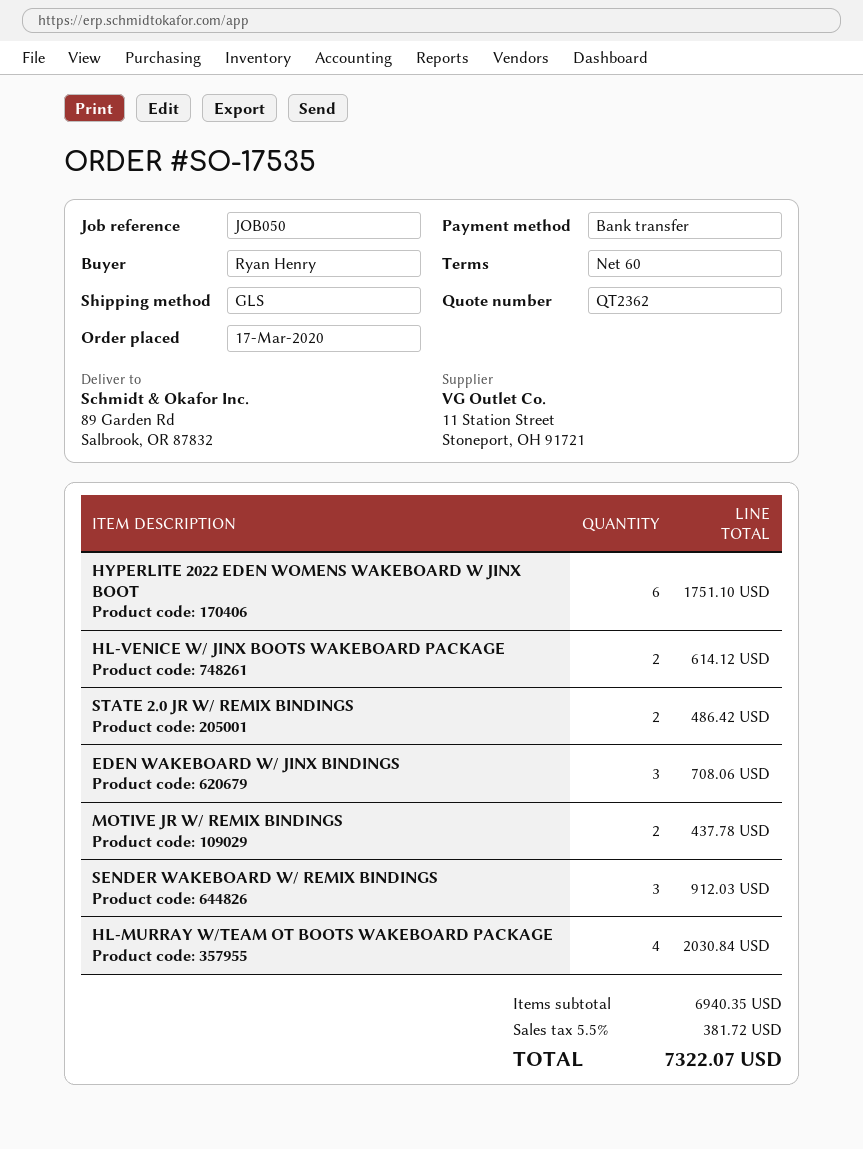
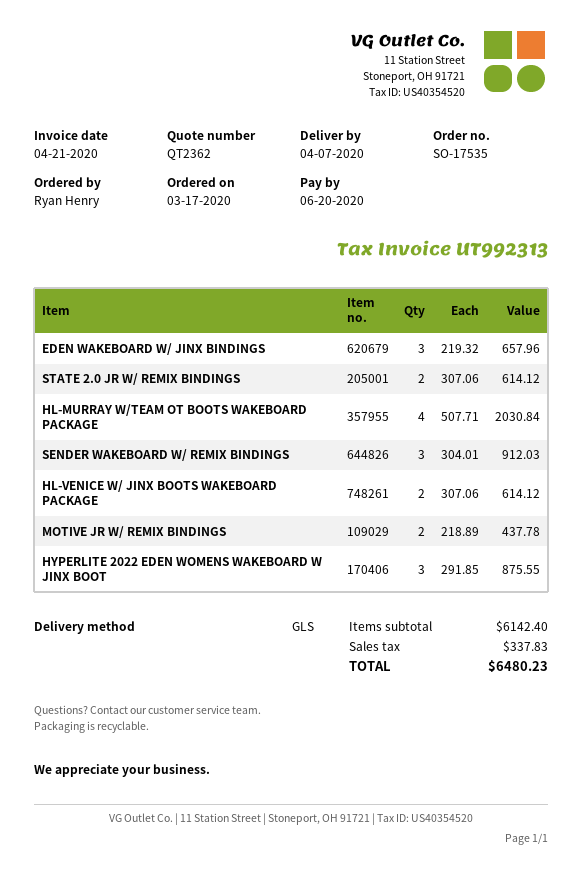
HYPERLITE 2022 EDEN WOMENS WAKEBOARD W JINX BOOT: 6 for 1751.10 -> 3 for 875.55
STATE 2.0 JR W/ REMIX BINDINGS: 2 for 486.42 -> 2 for 614.12
EDEN WAKEBOARD W/ JINX BINDINGS: 3 for 708.06 -> 3 for 657.96
subtotal: 6940.35 -> 6142.40
tax: 381.72 -> 337.83
total: 7322.07 -> 6480.23

